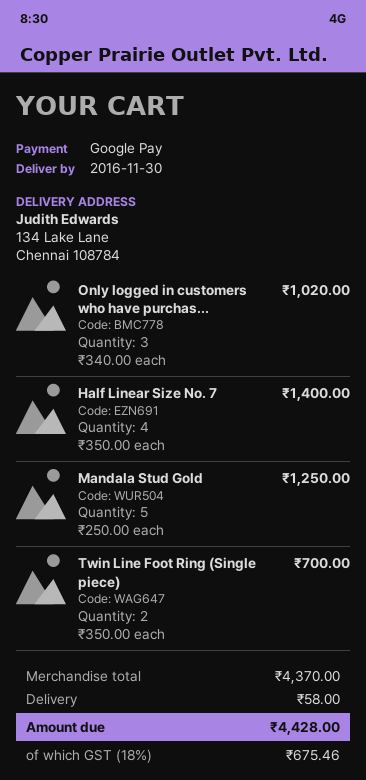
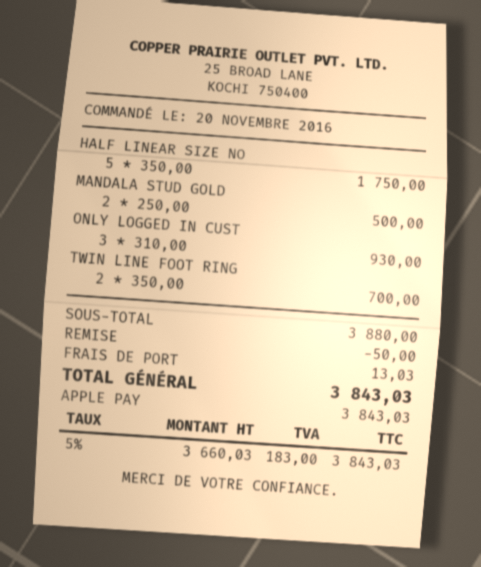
payment method: Google Pay -> Apple Pay
Only logged in customers who have purchas...: 3 x 340.00 = 1020.00 -> 3 x 310.00 = 930.00
Half Linear Size No. 7: 4 x 350.00 = 1400.00 -> 5 x 350.00 = 1750.00
Mandala Stud Gold: 5 x 250.00 = 1250.00 -> 2 x 250.00 = 500.00
subtotal: 4370.00 -> 3880.00
discount: none -> 50.00
shipping: 58.00 -> 13.03
tax: 18% = 675.46 -> 5% = 183.00
total: 4428.00 -> 3843.03

